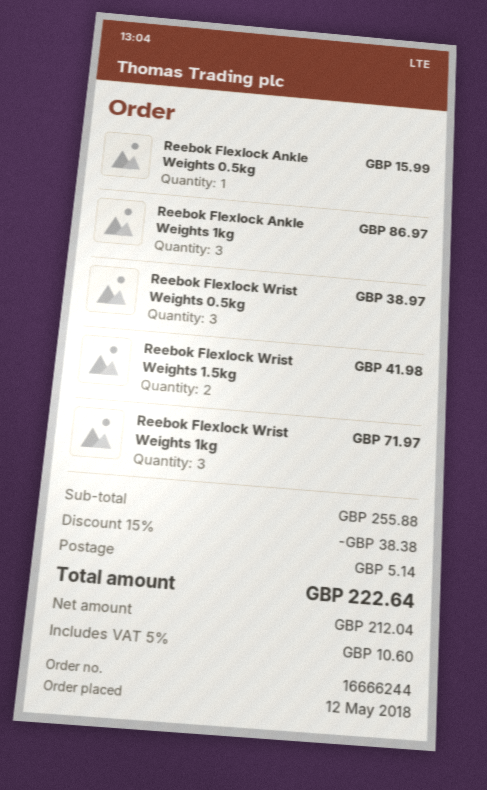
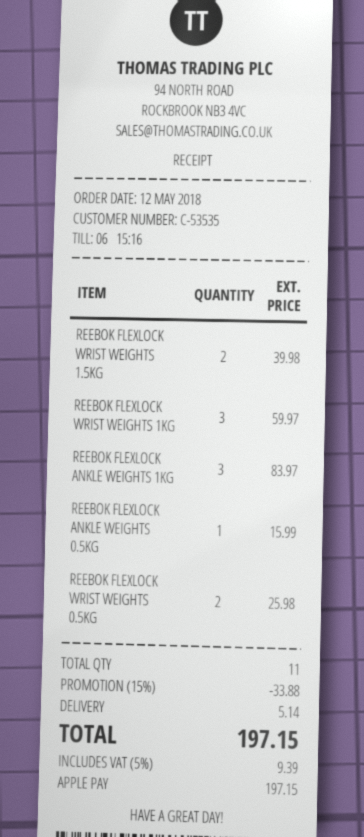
Reebok Flexlock Ankle Weights 1kg: 3 for 86.97 -> 3 for 83.97
Reebok Flexlock Wrist Weights 0.5kg: 3 for 38.97 -> 2 for 25.98
Reebok Flexlock Wrist Weights 1.5kg: 2 for 41.98 -> 2 for 39.98
Reebok Flexlock Wrist Weights 1kg: 3 for 71.97 -> 3 for 59.97
discount: 15% = 38.38 -> 15% = 33.88
tax: 5% = 10.60 -> 5% = 9.39
total: 222.64 -> 197.15

